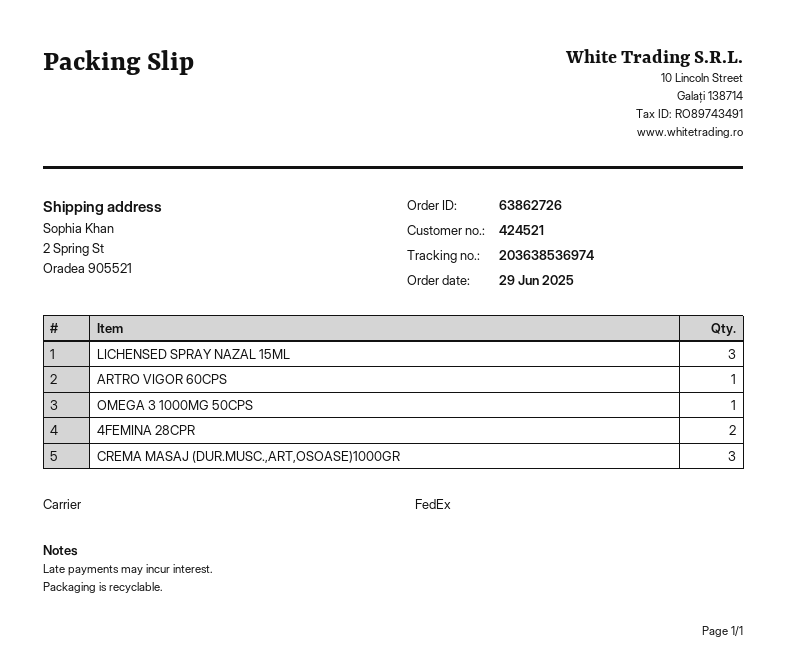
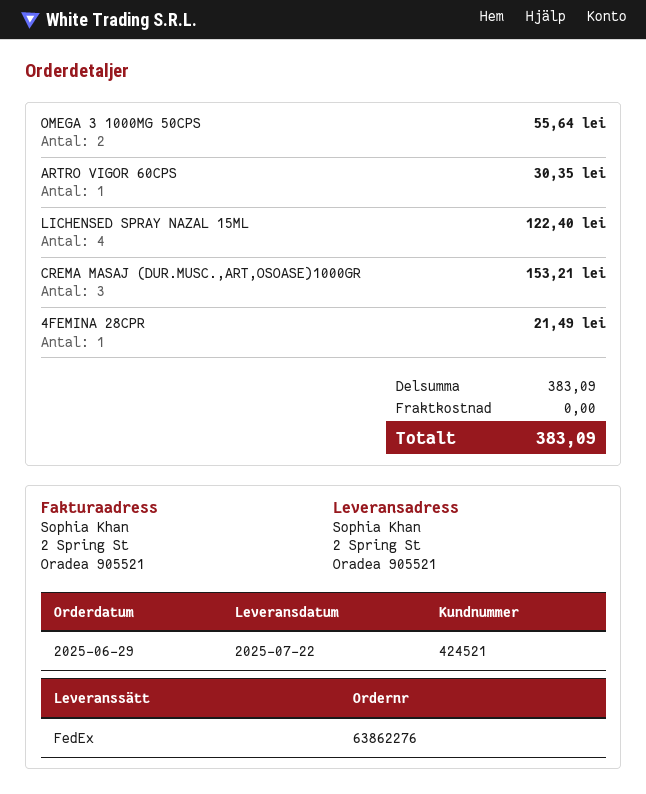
order number: 63862726 -> 63862276
LICHENSED SPRAY NAZAL 15ML: 3 -> 4
OMEGA 3 1000MG 50CPS: 1 -> 2
4FEMINA 28CPR: 2 -> 1

